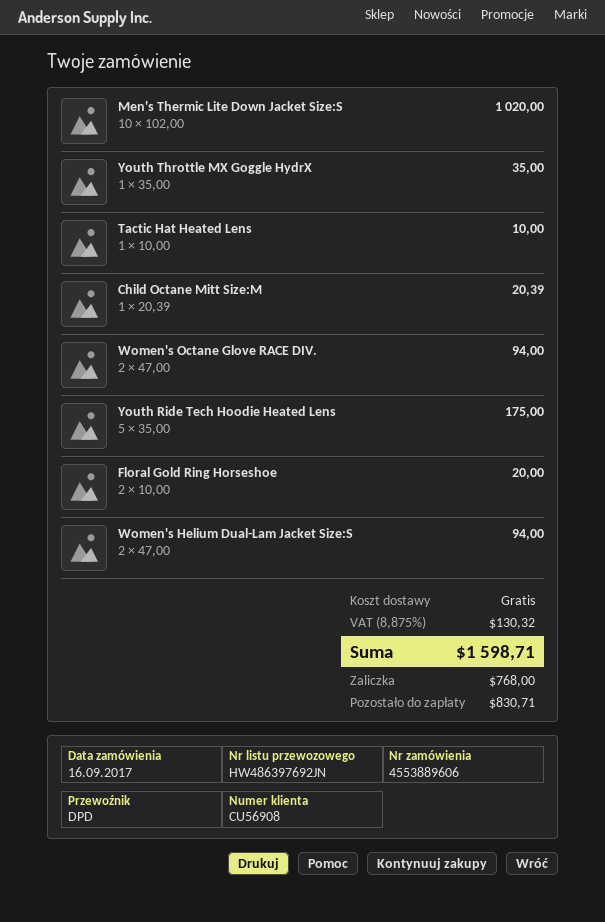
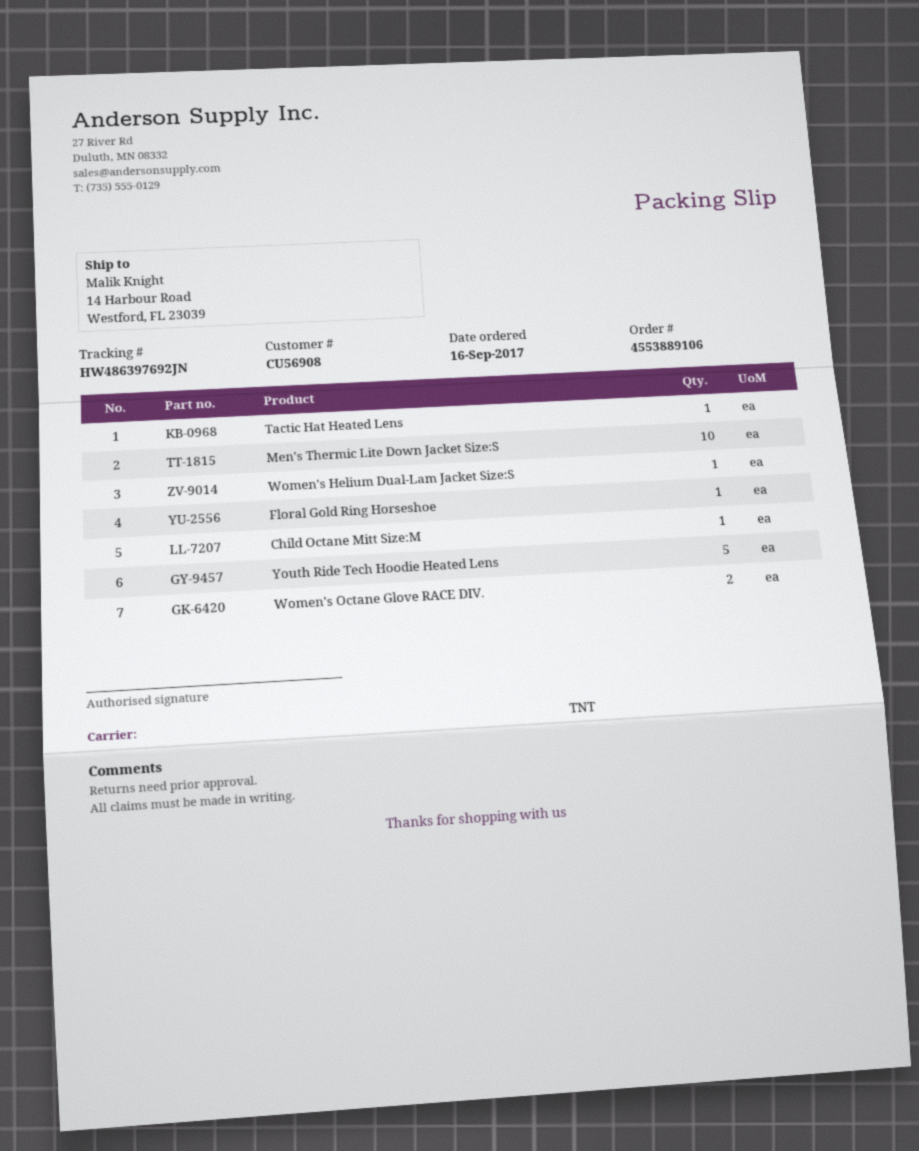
order number: 4553889606 -> 4553889106
shipping method: DPD -> TNT
Youth Throttle MX Goggle HydrX: 1 -> none
Floral Gold Ring Horseshoe: 2 -> 1
Women's Helium Dual-Lam Jacket Size:S: 2 -> 1

